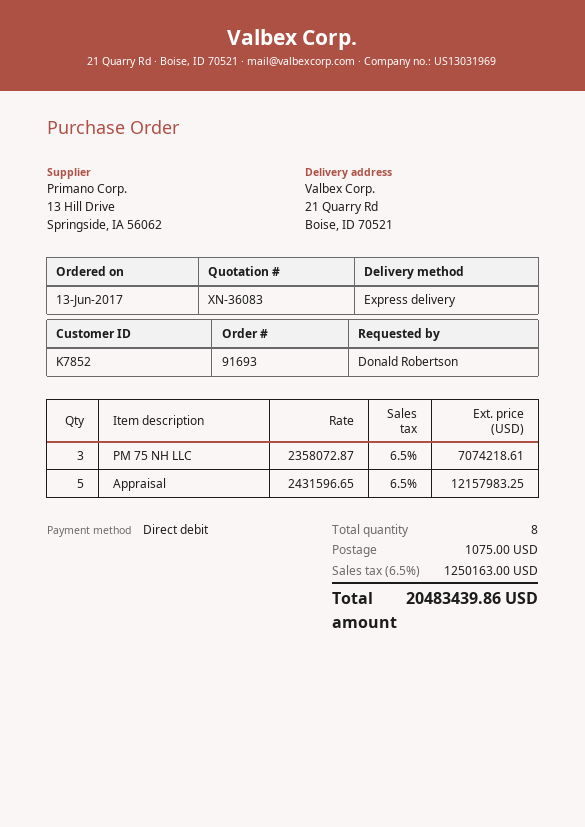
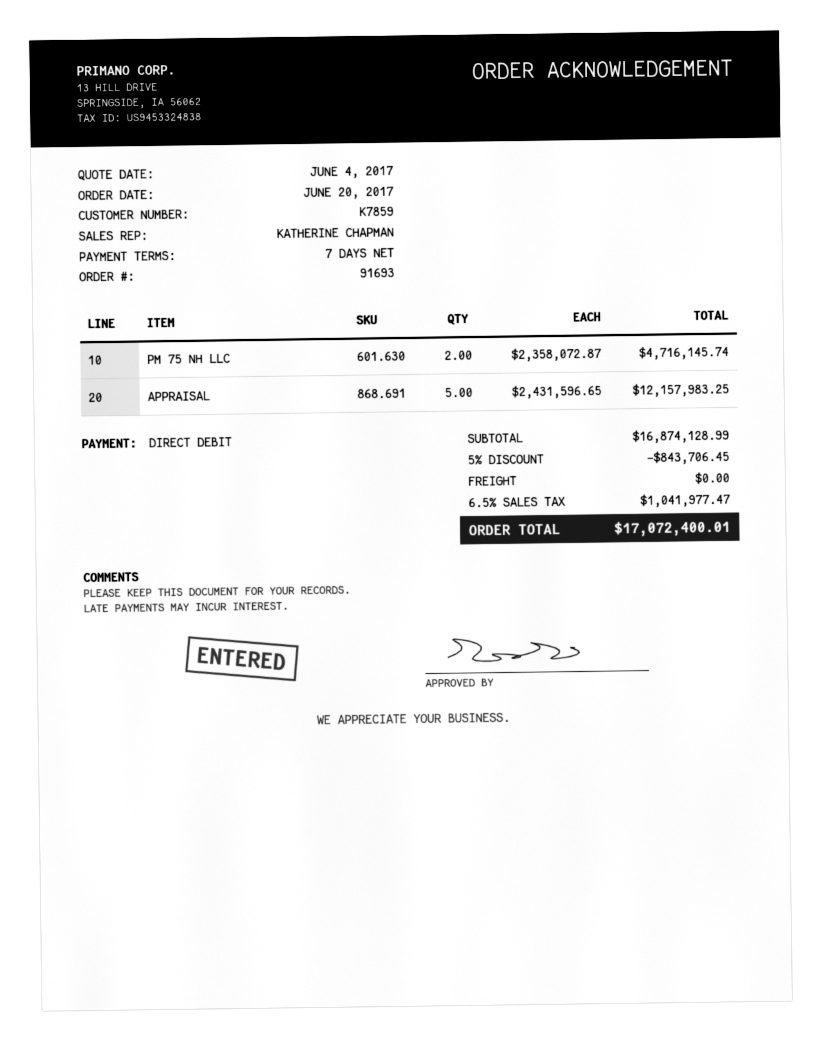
order date: 2017-06-13 -> 2017-06-20
customer number: K7852 -> K7859
PM 75 NH LLC: 3 x 2358072.87 = 7074218.61 -> 2 x 2358072.87 = 4716145.74
discount: none -> 5% = 843706.45
shipping: 1075.00 -> 0.00
tax: 6.5% = 1250163.00 -> 6.5% = 1041977.47
total: 20483439.86 -> 17072400.01

